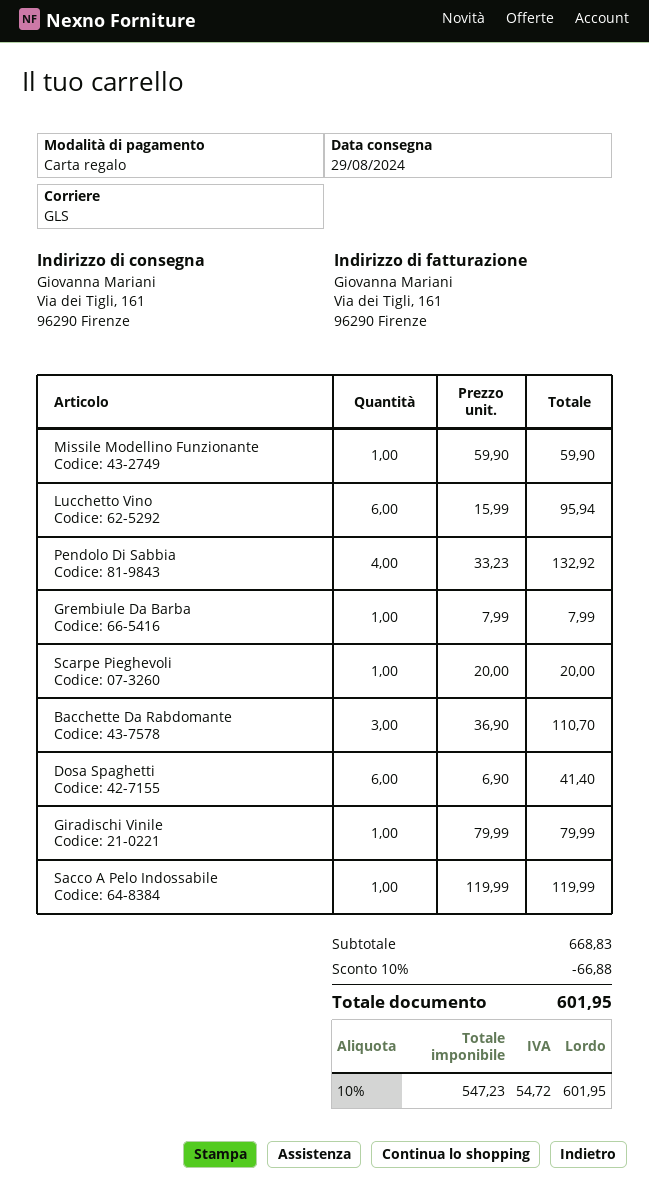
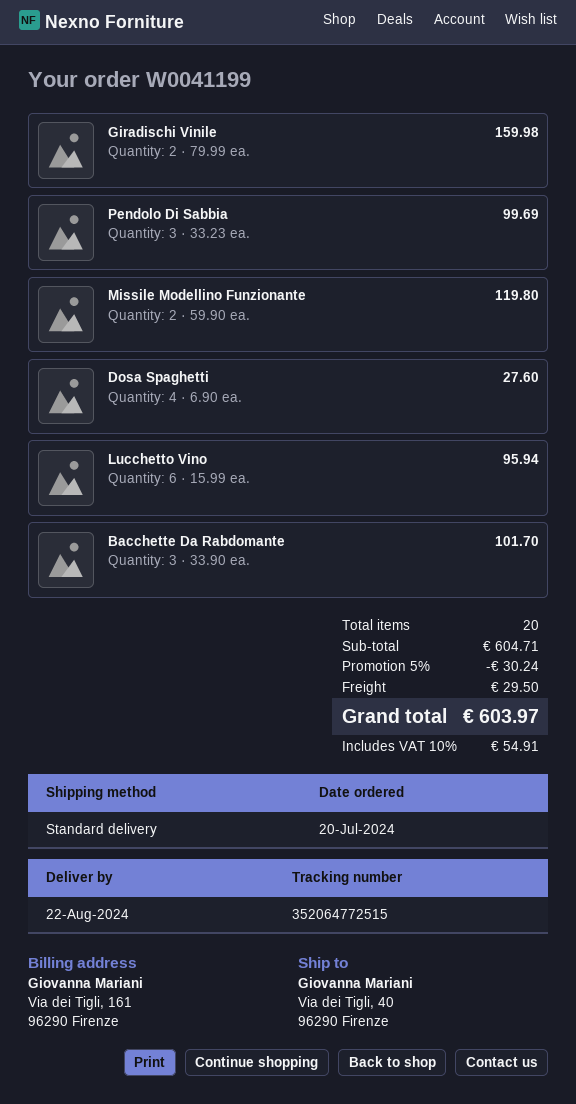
delivery date: 2024-08-29 -> 2024-08-22
shipping method: GLS -> standard
ship to: Via dei Tigli, 161, 96290 Firenze -> Via dei Tigli, 40, 96290 Firenze
Missile Modellino Funzionante: 1 x 59.90 = 59.90 -> 2 x 59.90 = 119.80
Pendolo Di Sabbia: 4 x 33.23 = 132.92 -> 3 x 33.23 = 99.69
Grembiule Da Barba: 1 x 7.99 = 7.99 -> none
Scarpe Pieghevoli: 1 x 20.00 = 20.00 -> none
Bacchette Da Rabdomante: 3 x 36.90 = 110.70 -> 3 x 33.90 = 101.70
Dosa Spaghetti: 6 x 6.90 = 41.40 -> 4 x 6.90 = 27.60
Giradischi Vinile: 1 x 79.99 = 79.99 -> 2 x 79.99 = 159.98
Sacco A Pelo Indossabile: 1 x 119.99 = 119.99 -> none
subtotal: 668.83 -> 604.71
discount: 10% = 66.88 -> 5% = 30.24
shipping: none -> 29.50
tax: 10% = 54.72 -> 10% = 54.91
total: 601.95 -> 603.97

